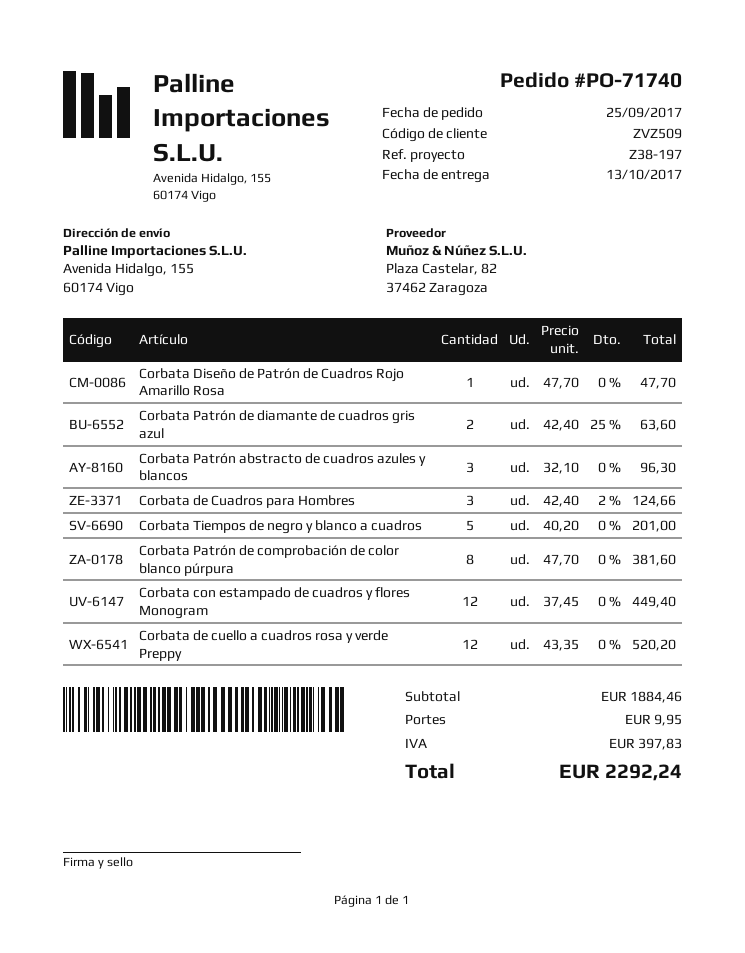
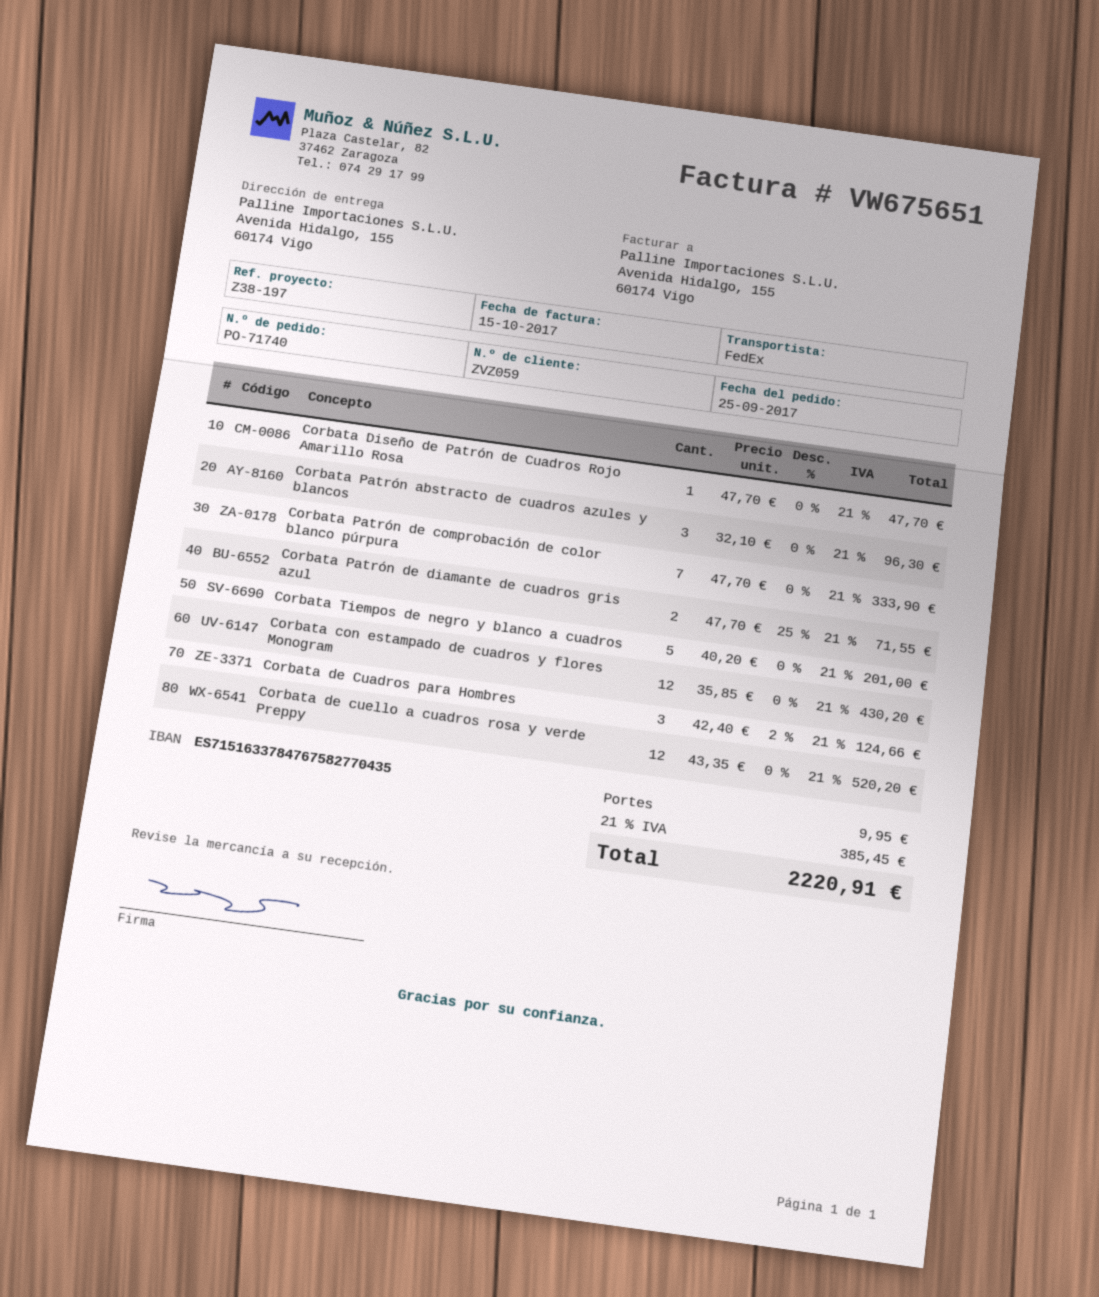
customer number: ZVZ509 -> ZVZ059
Corbata Patrón de diamante de cuadros gris azul: 2 x 42.40 - 25% = 63.60 -> 2 x 47.70 - 25% = 71.55
Corbata Patrón de comprobación de color blanco púrpura: 8 x 47.70 = 381.60 -> 7 x 47.70 = 333.90
Corbata con estampado de cuadros y flores Monogram: 12 x 37.45 = 449.40 -> 12 x 35.85 = 430.20
tax: 397.83 -> 385.45
total: 2292.24 -> 2220.91

